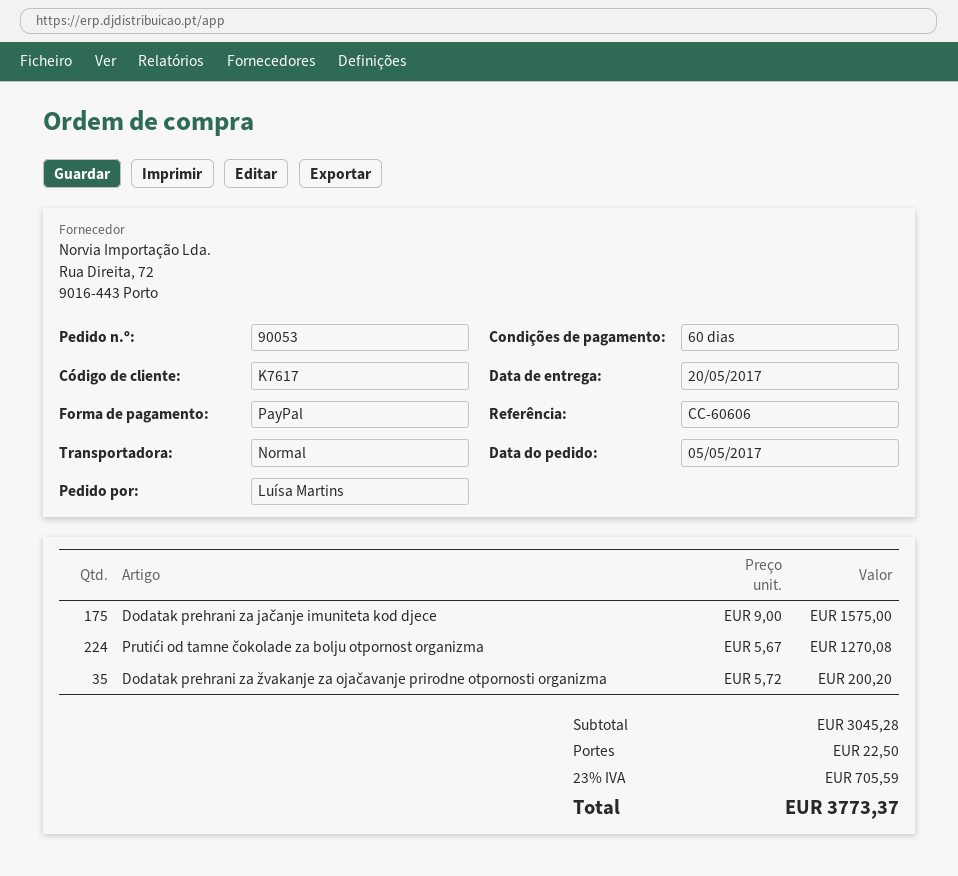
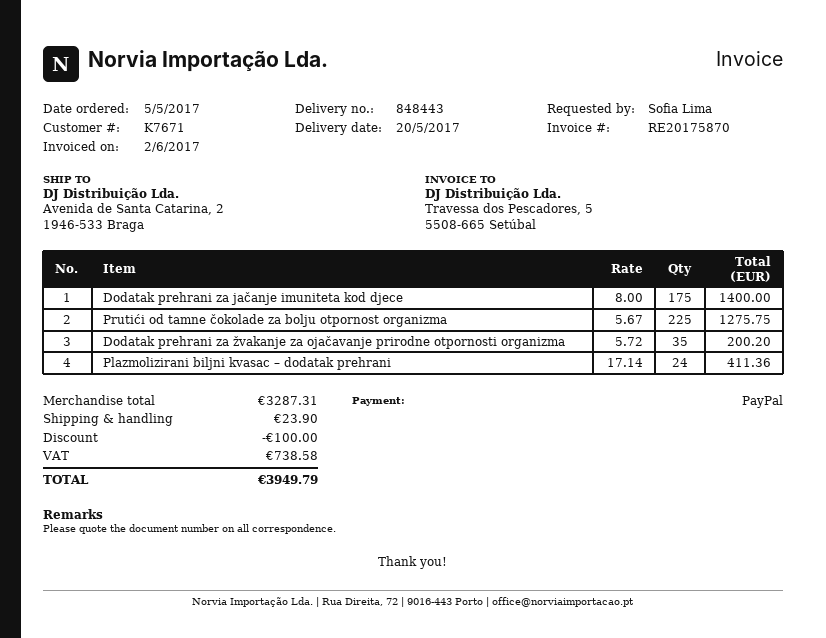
customer number: K7617 -> K7671
ordered by: Luísa Martins -> Sofia Lima
Dodatak prehrani za jačanje imuniteta kod djece: 175 x 9.00 = 1575.00 -> 175 x 8.00 = 1400.00
Prutići od tamne čokolade za bolju otpornost organizma: 224 x 5.67 = 1270.08 -> 225 x 5.67 = 1275.75
Plazmolizirani biljni kvasac – dodatak prehrani: none -> 24 x 17.14 = 411.36
subtotal: 3045.28 -> 3287.31
discount: none -> 100.00
shipping: 22.50 -> 23.90
tax: 705.59 -> 738.58
total: 3773.37 -> 3949.79

